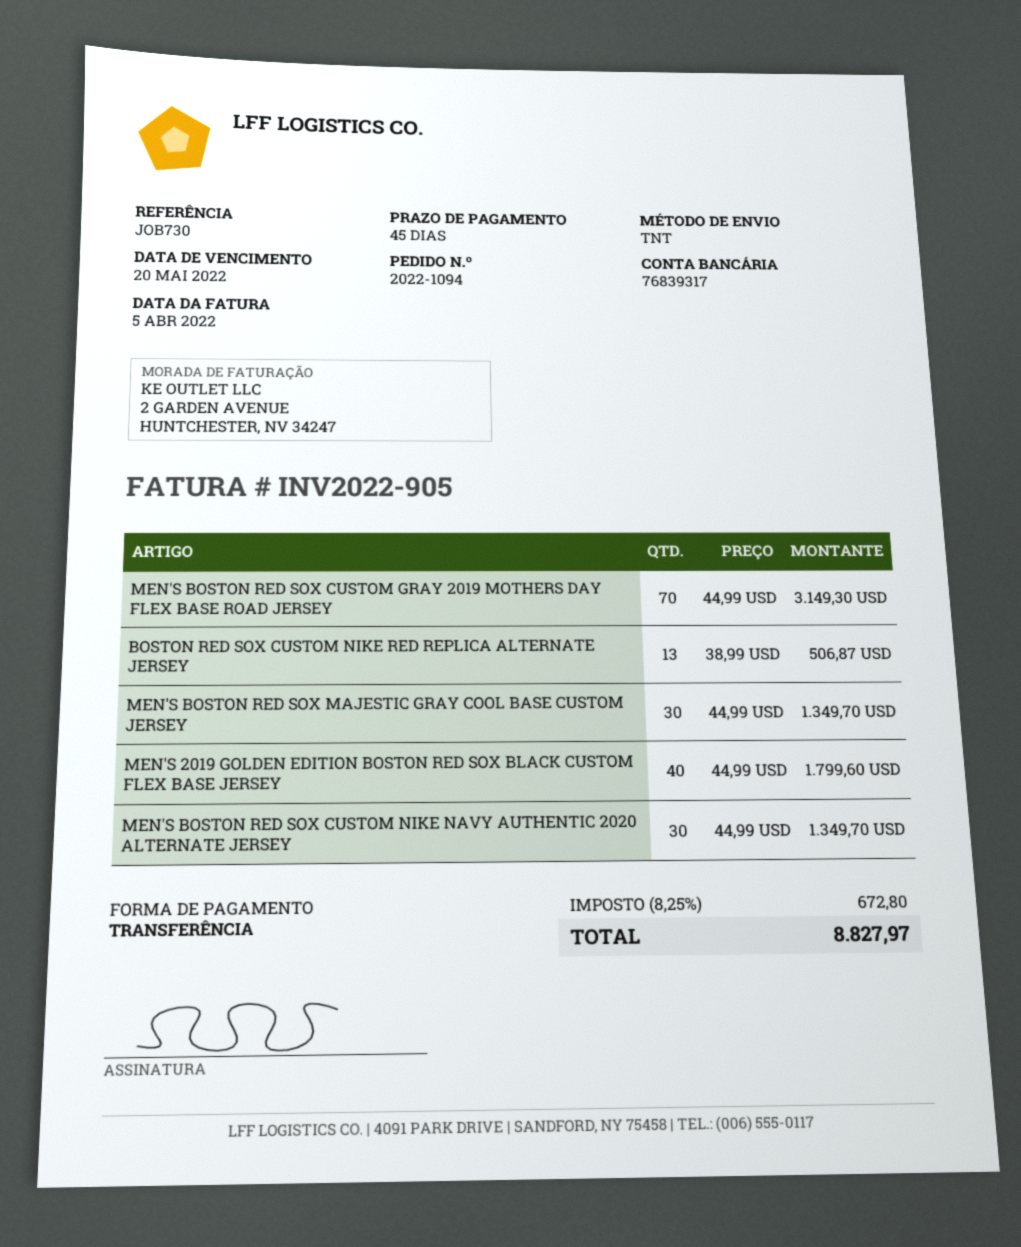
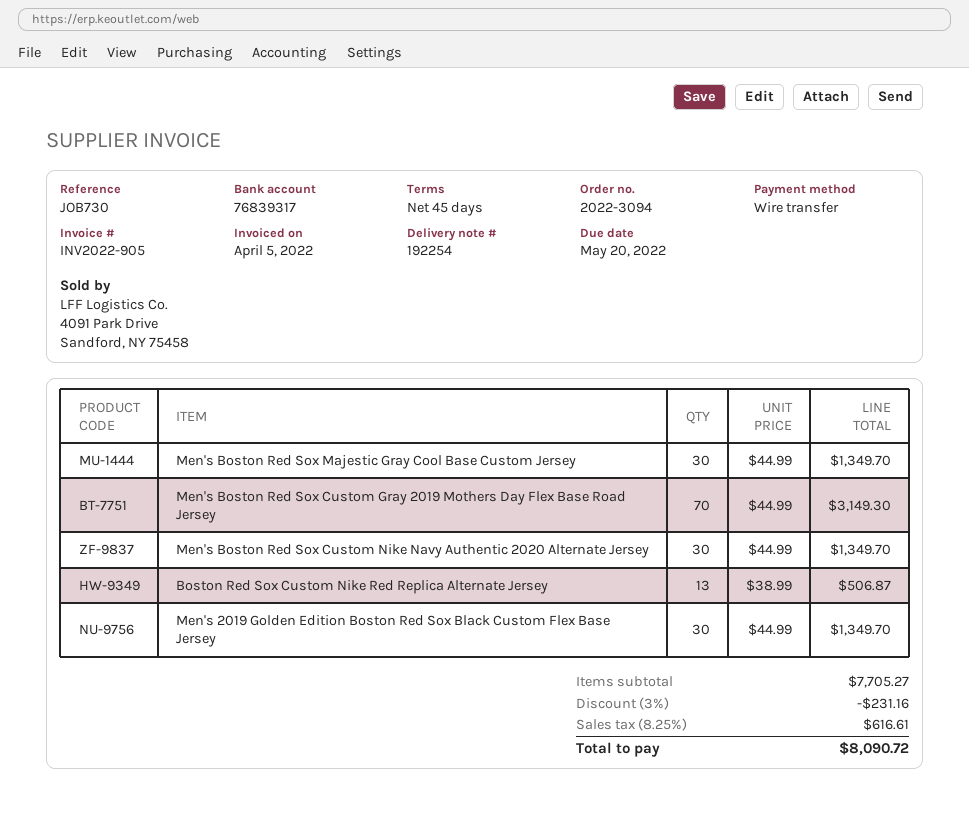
order number: 2022-1094 -> 2022-3094
MEN'S 2019 GOLDEN EDITION BOSTON RED SOX BLACK CUSTOM FLEX BASE JERSEY: 40 x 44.99 = 1799.60 -> 30 x 44.99 = 1349.70
discount: none -> 3% = 231.16
tax: 8.25% = 672.80 -> 8.25% = 616.61
total: 8827.97 -> 8090.72

